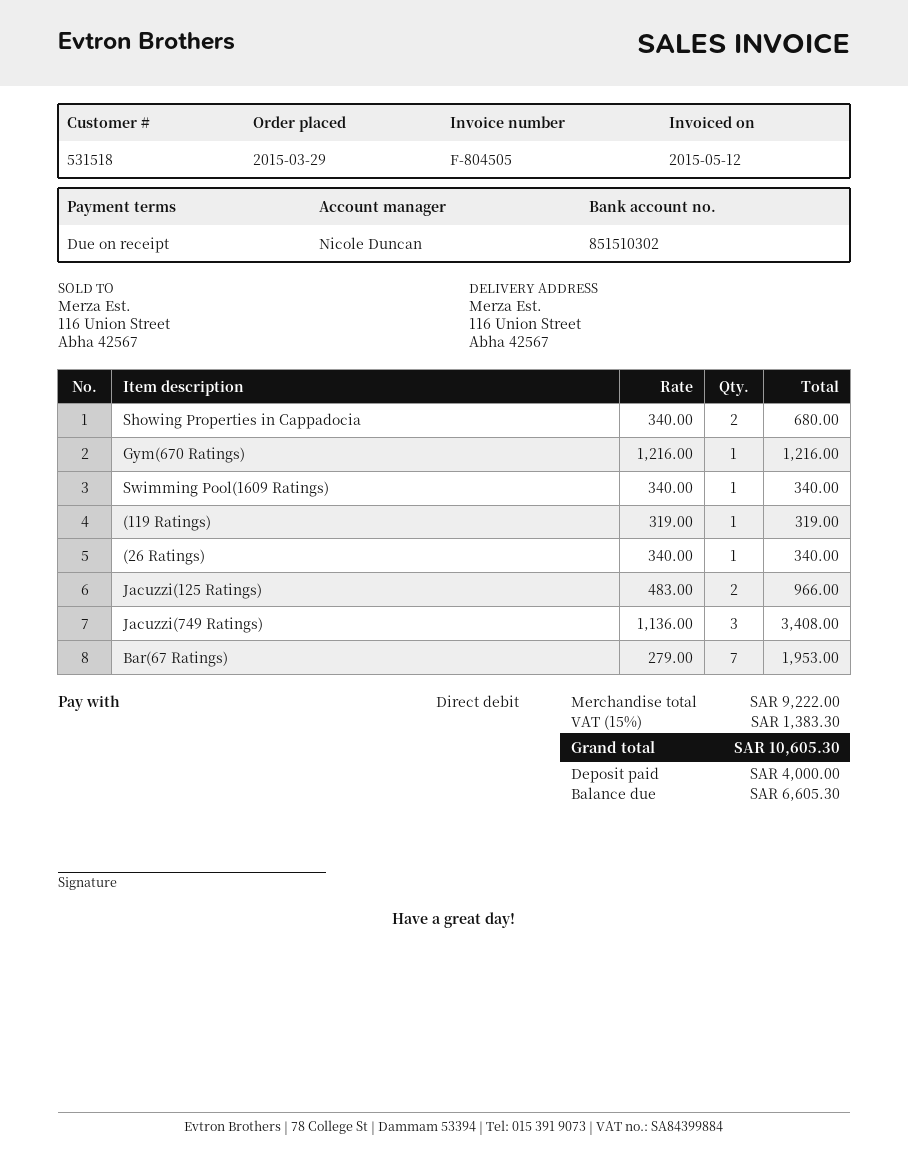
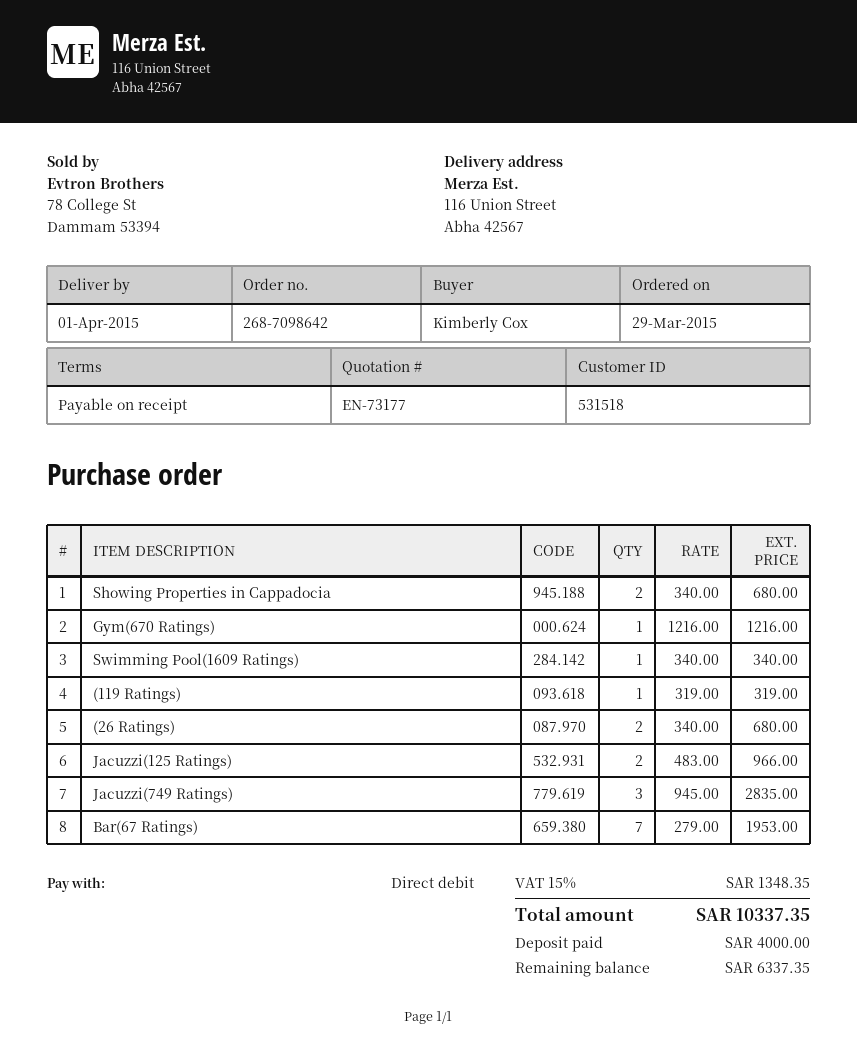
(26 Ratings): 1 x 340.00 = 340.00 -> 2 x 340.00 = 680.00
Jacuzzi(749 Ratings): 3 x 1136.00 = 3408.00 -> 3 x 945.00 = 2835.00
tax: 15% = 1383.30 -> 15% = 1348.35
total: 10605.30 -> 10337.35
balance: 6605.30 -> 6337.35

